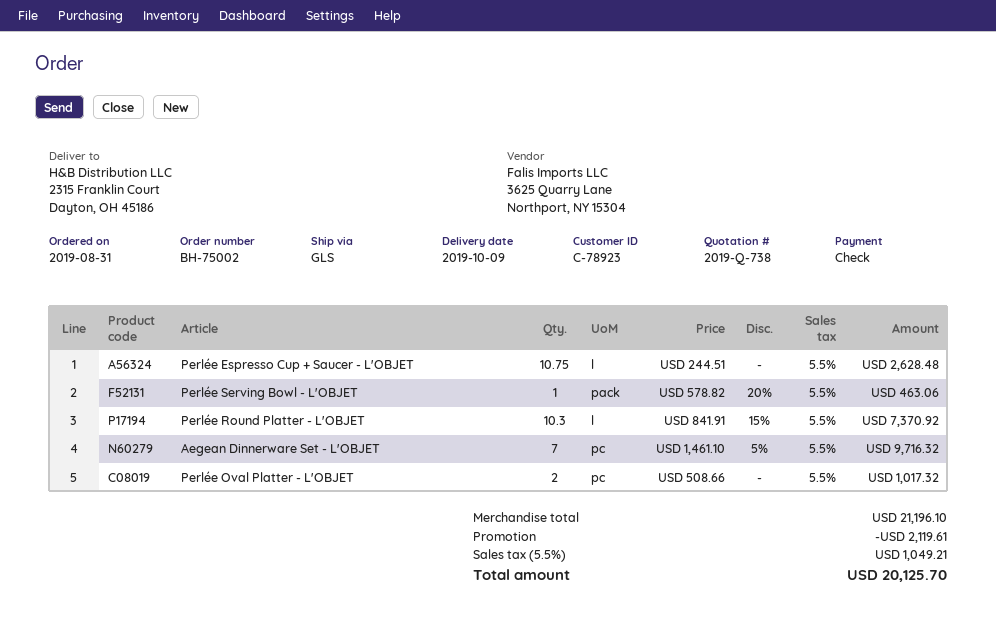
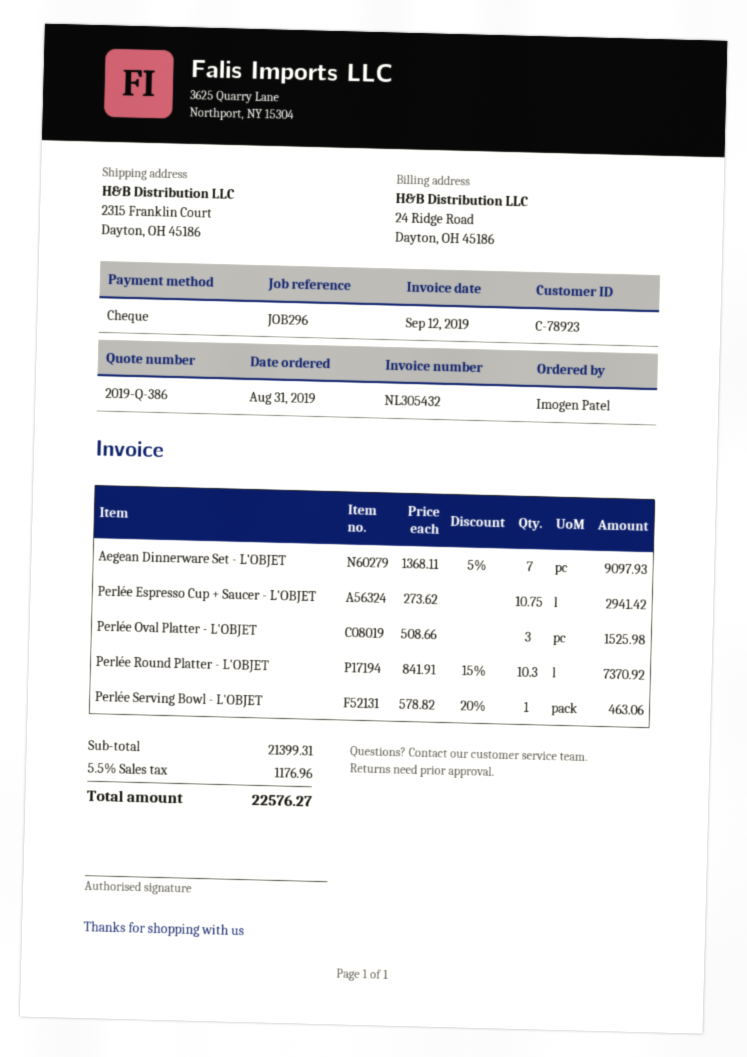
quote number: 2019-Q-738 -> 2019-Q-386
Perlée Espresso Cup + Saucer - L'OBJET: 10.75 x 244.51 = 2628.48 -> 10.75 x 273.62 = 2941.42
Aegean Dinnerware Set - L'OBJET: 7 x 1461.10 - 5% = 9716.32 -> 7 x 1368.11 - 5% = 9097.93
Perlée Oval Platter - L'OBJET: 2 x 508.66 = 1017.32 -> 3 x 508.66 = 1525.98
subtotal: 21196.10 -> 21399.31
discount: 2119.61 -> none
tax: 5.5% = 1049.21 -> 5.5% = 1176.96
total: 20125.70 -> 22576.27

